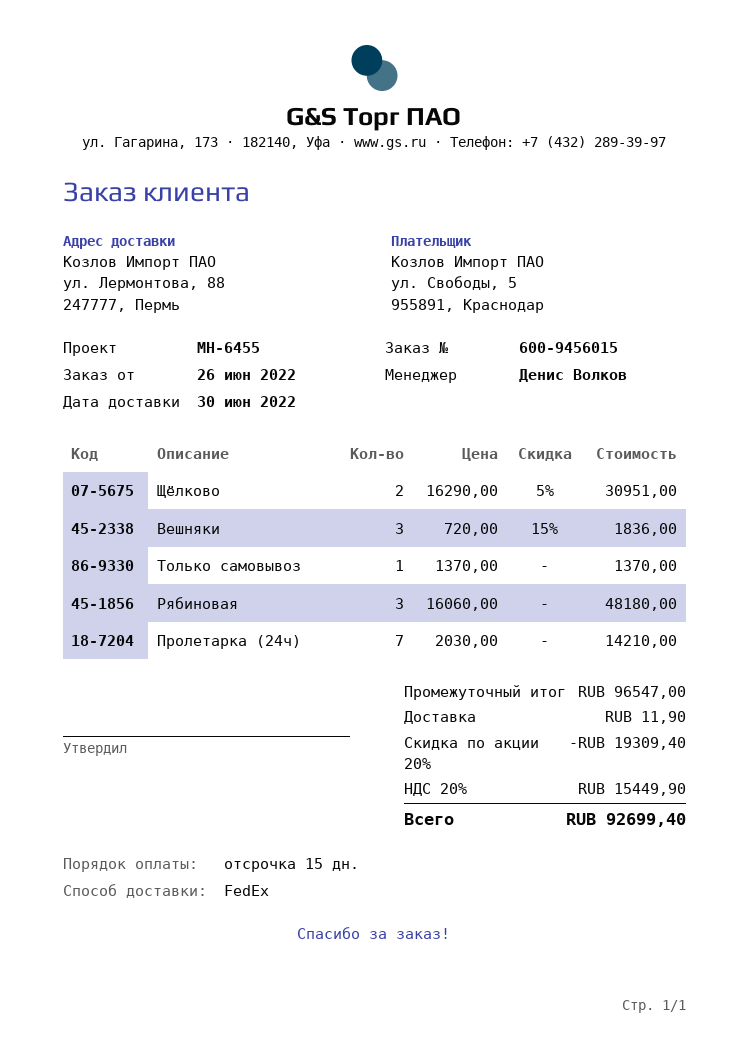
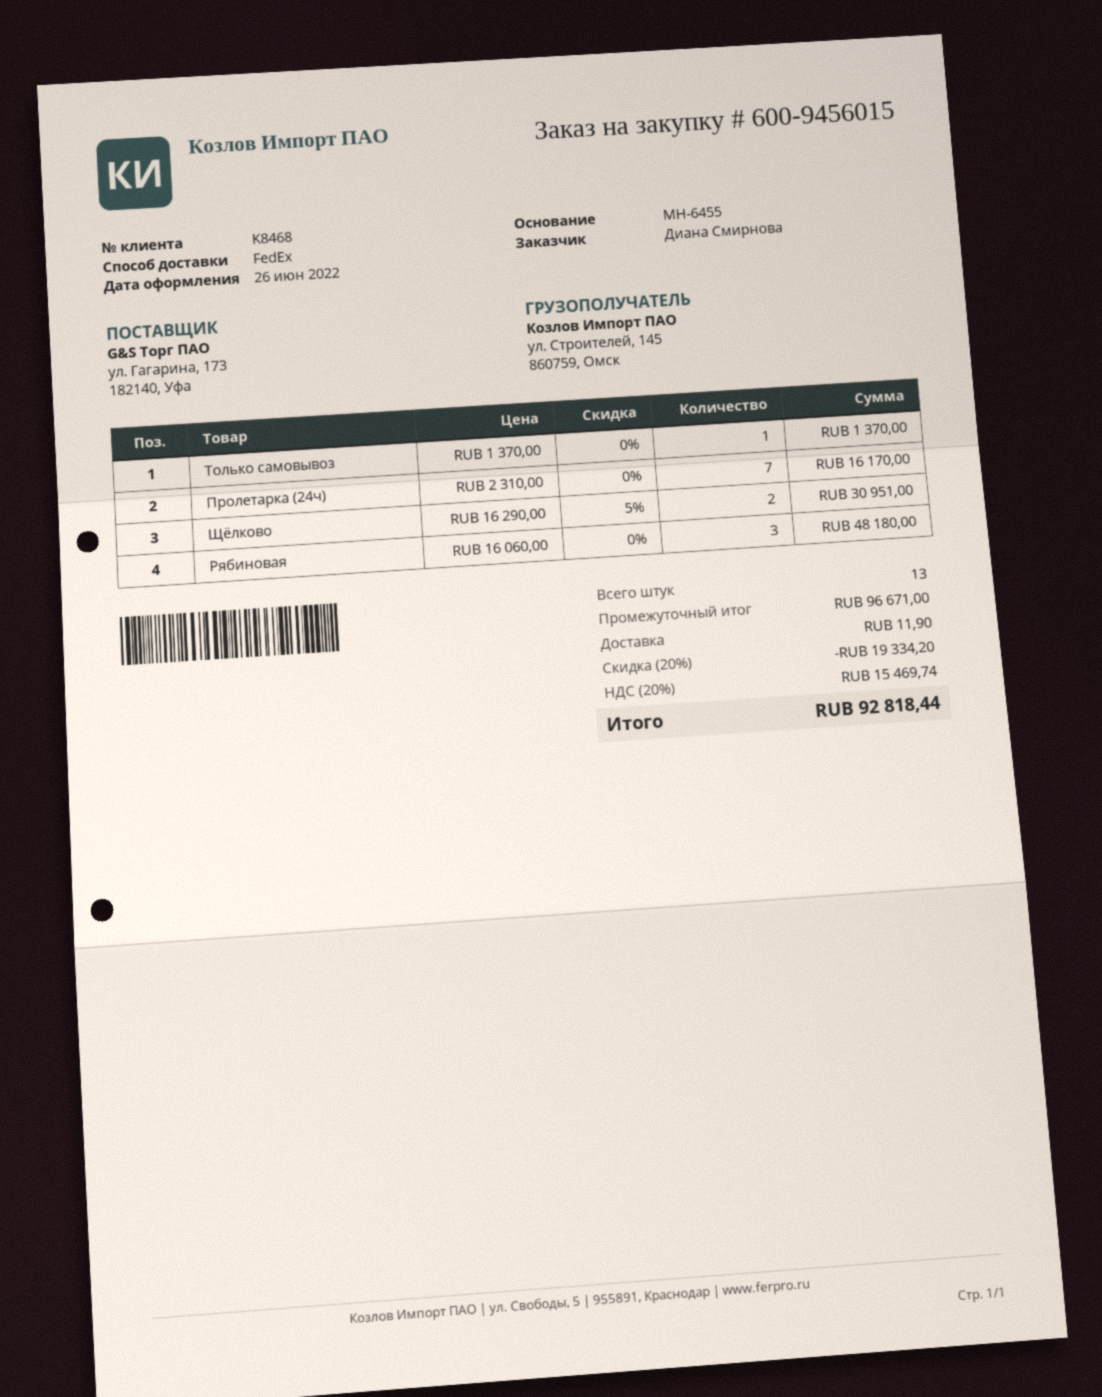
ship to: ул. Лермонтова, 88, 247777, Пермь -> ул. Строителей, 145, 860759, Омск
Вешняки: 3 x 720.00 - 15% = 1836.00 -> none
Пролетарка (24ч): 7 x 2030.00 = 14210.00 -> 7 x 2310.00 = 16170.00
subtotal: 96547.00 -> 96671.00
discount: 20% = 19309.40 -> 20% = 19334.20
tax: 20% = 15449.90 -> 20% = 15469.74
total: 92699.40 -> 92818.44

